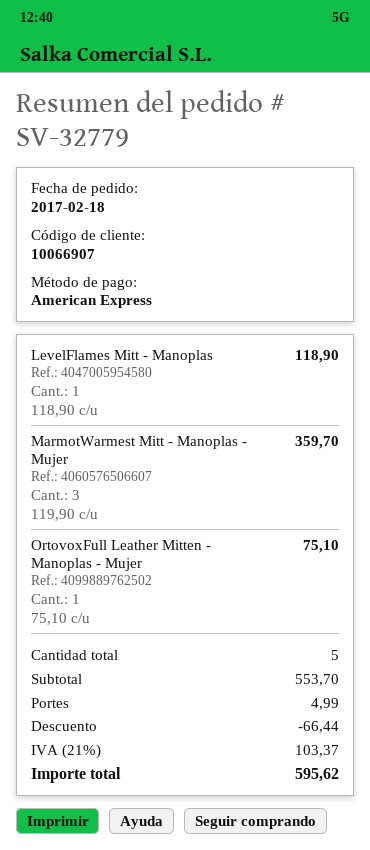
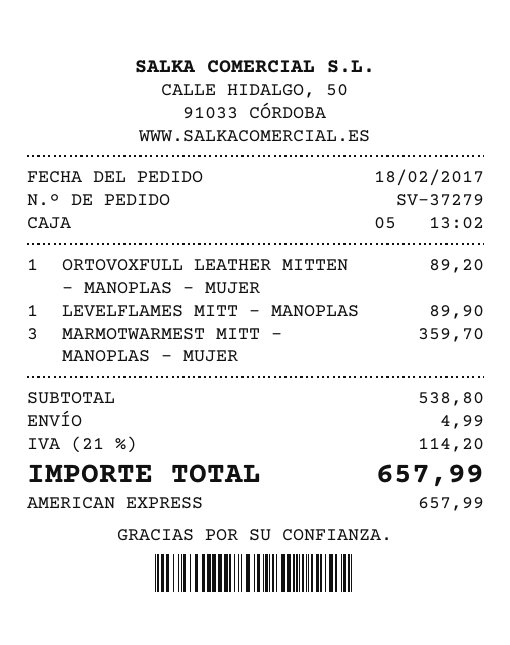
order number: SV-32779 -> SV-37279
LevelFlames Mitt - Manoplas: 1 for 118.90 -> 1 for 89.90
OrtovoxFull Leather Mitten - Manoplas - Mujer: 1 for 75.10 -> 1 for 89.20
subtotal: 553.70 -> 538.80
discount: 66.44 -> none
tax: 21% = 103.37 -> 21% = 114.20
total: 595.62 -> 657.99

